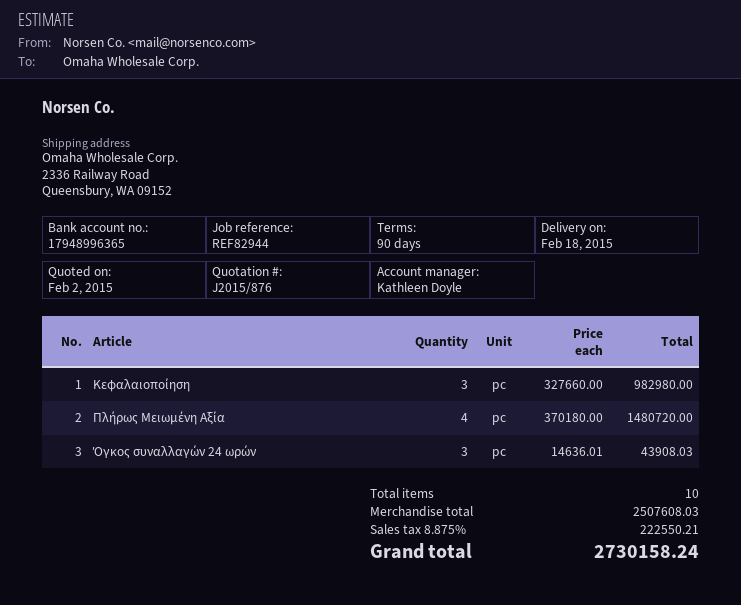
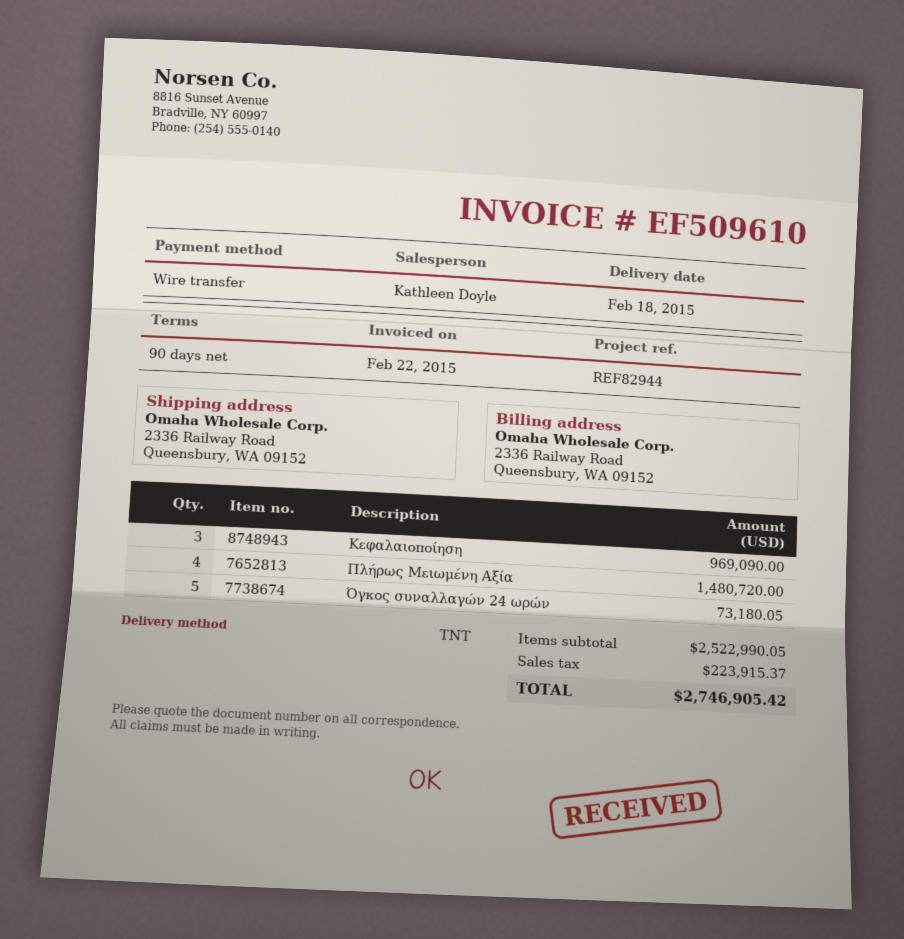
Κεφαλαιοποίηση: 3 for 982980.00 -> 3 for 969090.00
Όγκος συναλλαγών 24 ωρών: 3 for 43908.03 -> 5 for 73180.05
subtotal: 2507608.03 -> 2522990.05
tax: 222550.21 -> 223915.37
total: 2730158.24 -> 2746905.42

